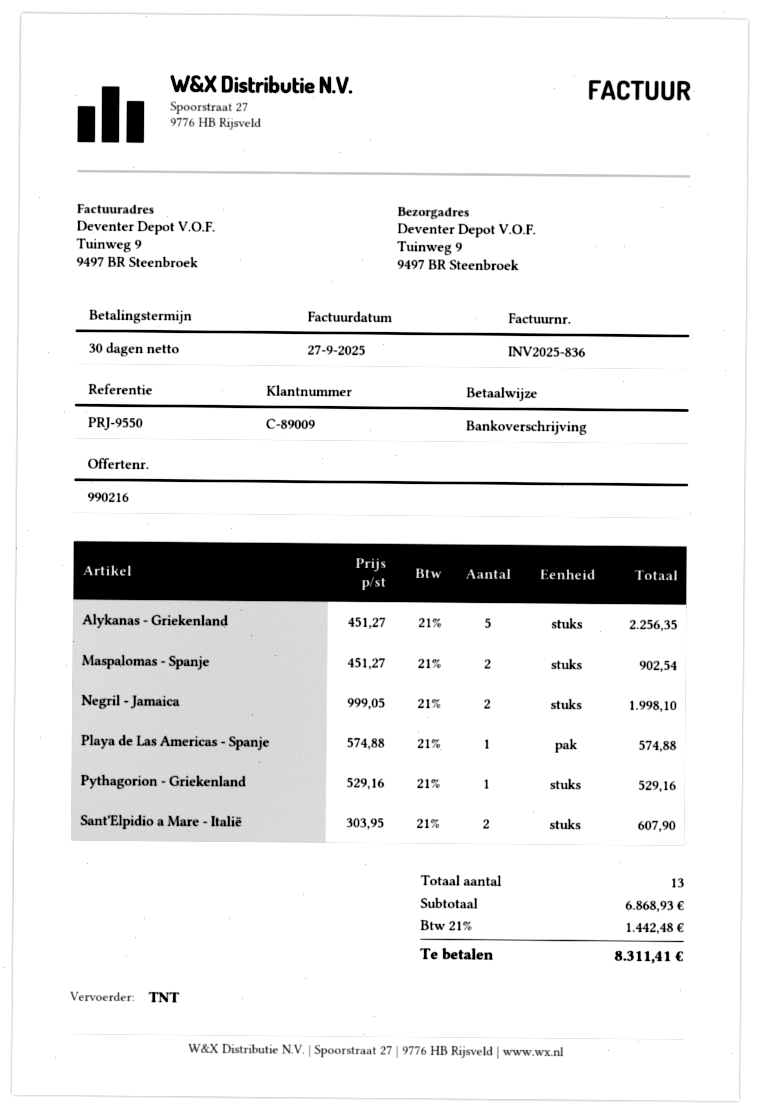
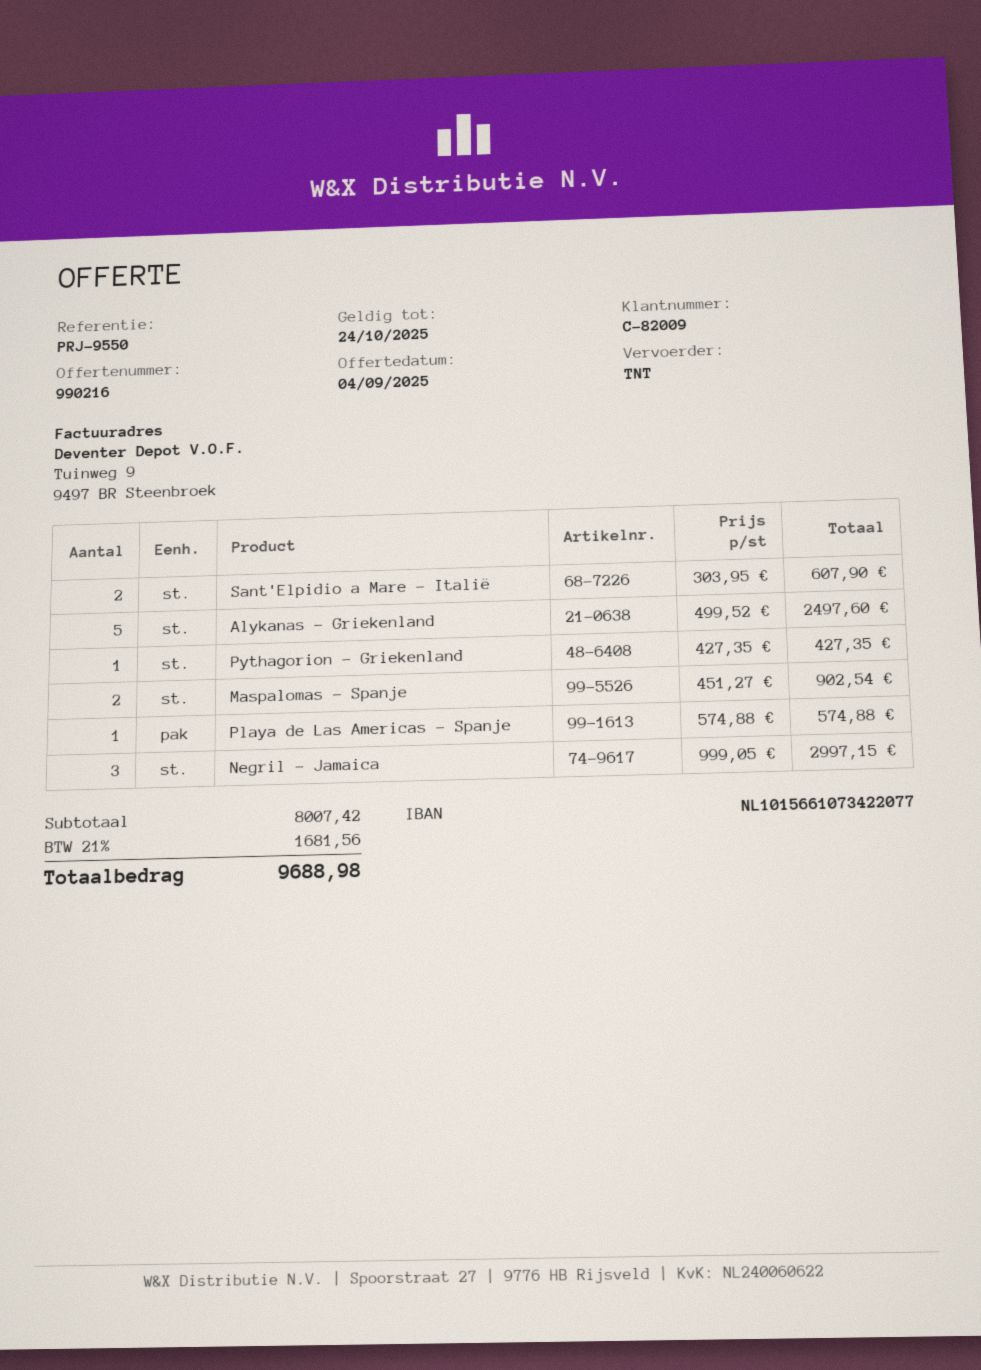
customer number: C-89009 -> C-82009
Alykanas - Griekenland: 5 x 451.27 = 2256.35 -> 5 x 499.52 = 2497.60
Negril - Jamaica: 2 x 999.05 = 1998.10 -> 3 x 999.05 = 2997.15
Pythagorion - Griekenland: 1 x 529.16 = 529.16 -> 1 x 427.35 = 427.35
subtotal: 6868.93 -> 8007.42
tax: 21% = 1442.48 -> 21% = 1681.56
total: 8311.41 -> 9688.98

